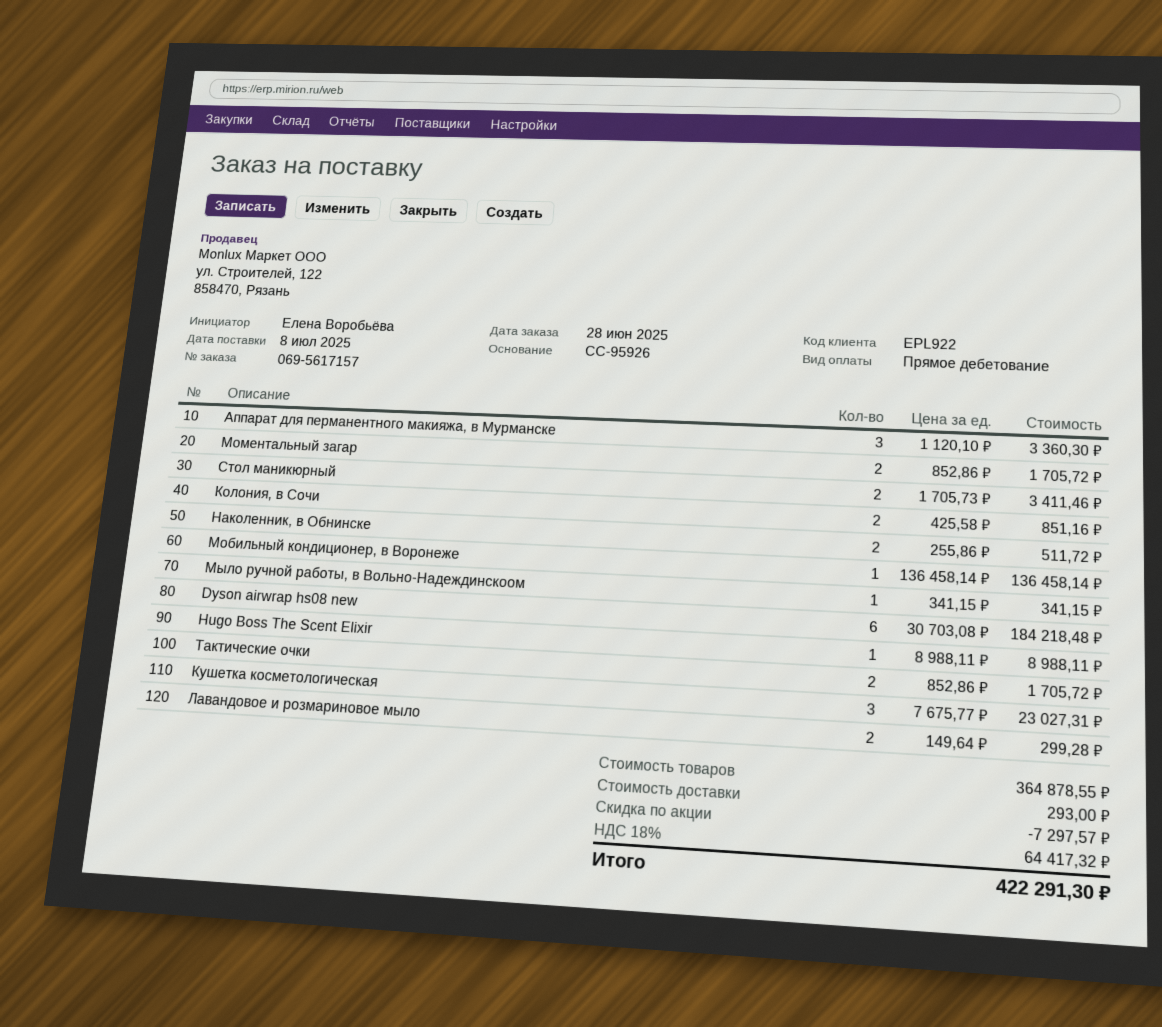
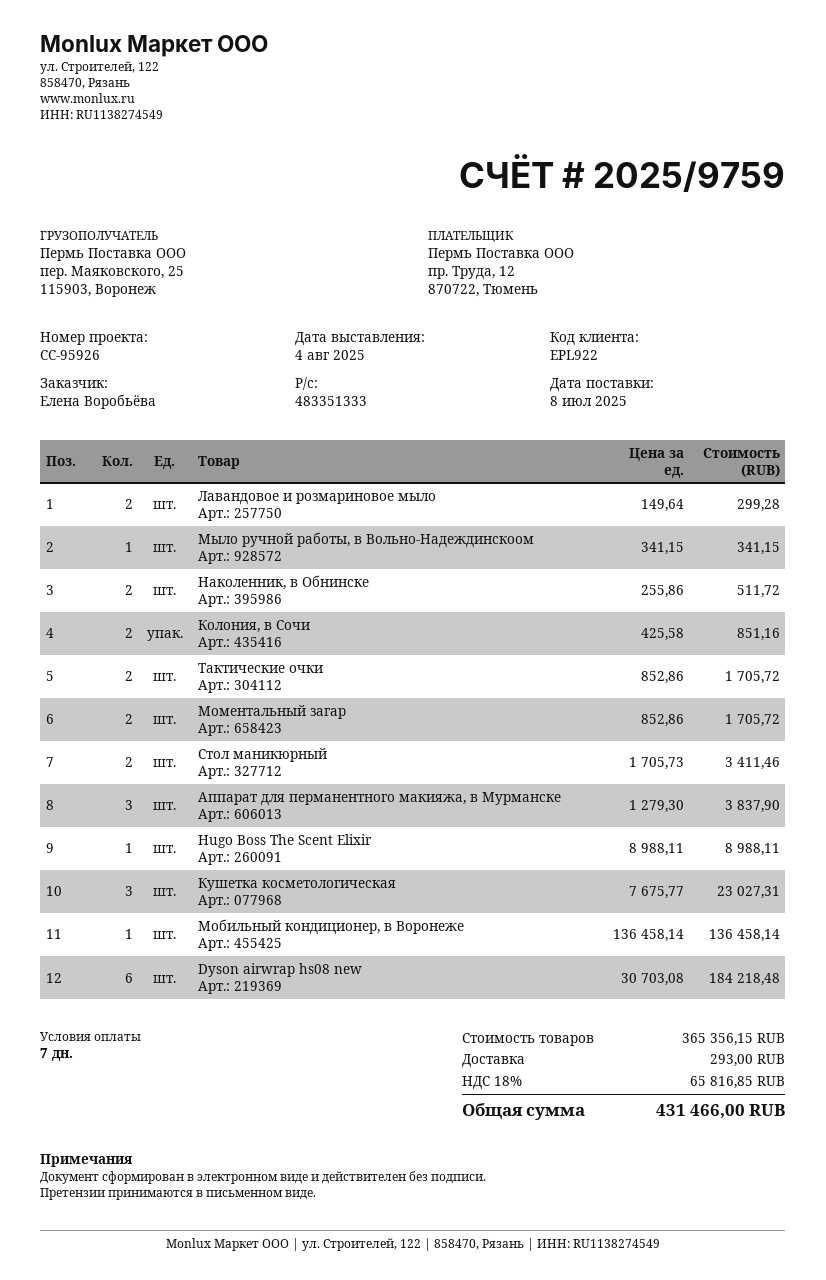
Аппарат для перманентного макияжа, в Мурманске: 3 x 1120.10 = 3360.30 -> 3 x 1279.30 = 3837.90
subtotal: 364878.55 -> 365356.15
discount: 7297.57 -> none
tax: 18% = 64417.32 -> 18% = 65816.85
total: 422291.30 -> 431466.00

